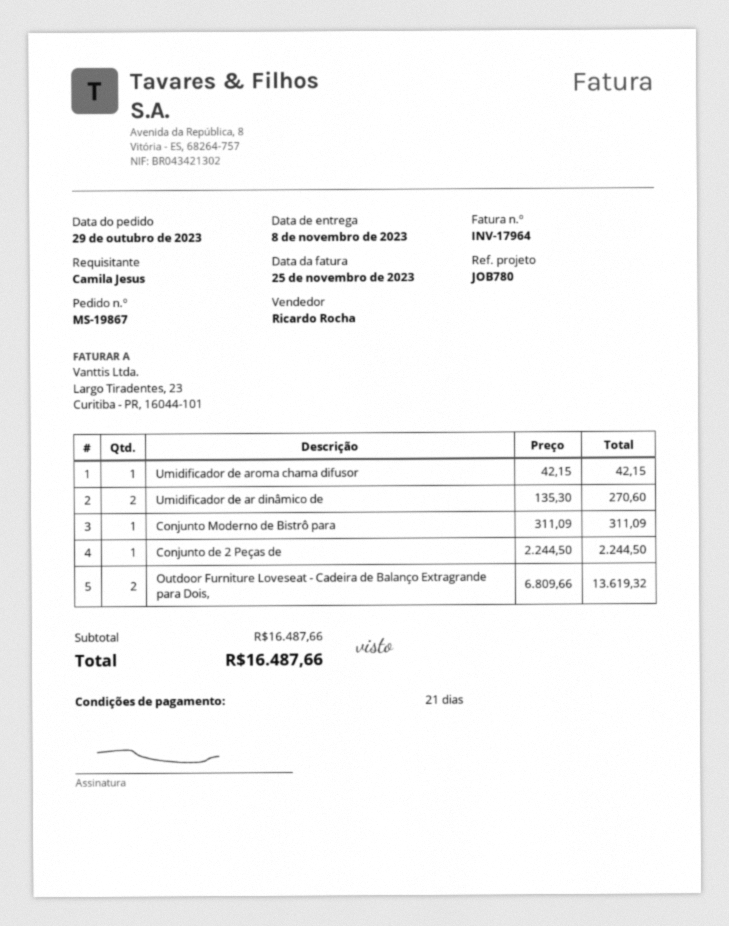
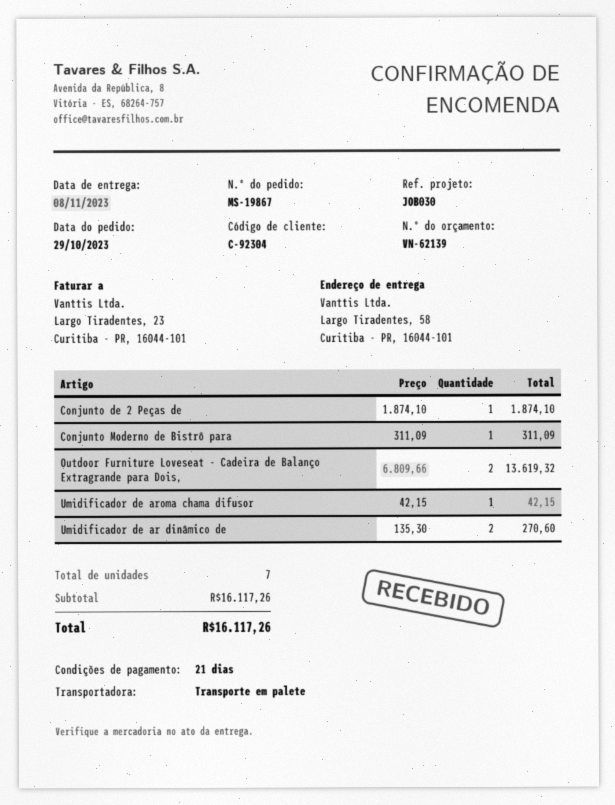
reference: JOB780 -> JOB030
Conjunto de 2 Peças de: 1 x 2244.50 = 2244.50 -> 1 x 1874.10 = 1874.10
subtotal: 16487.66 -> 16117.26
total: 16487.66 -> 16117.26

